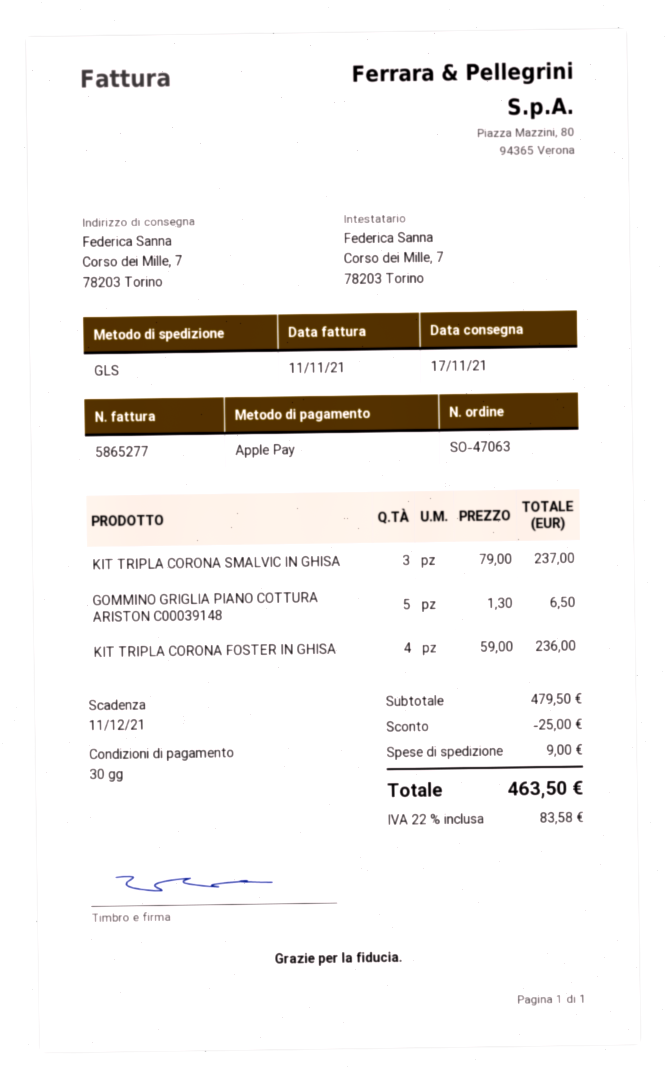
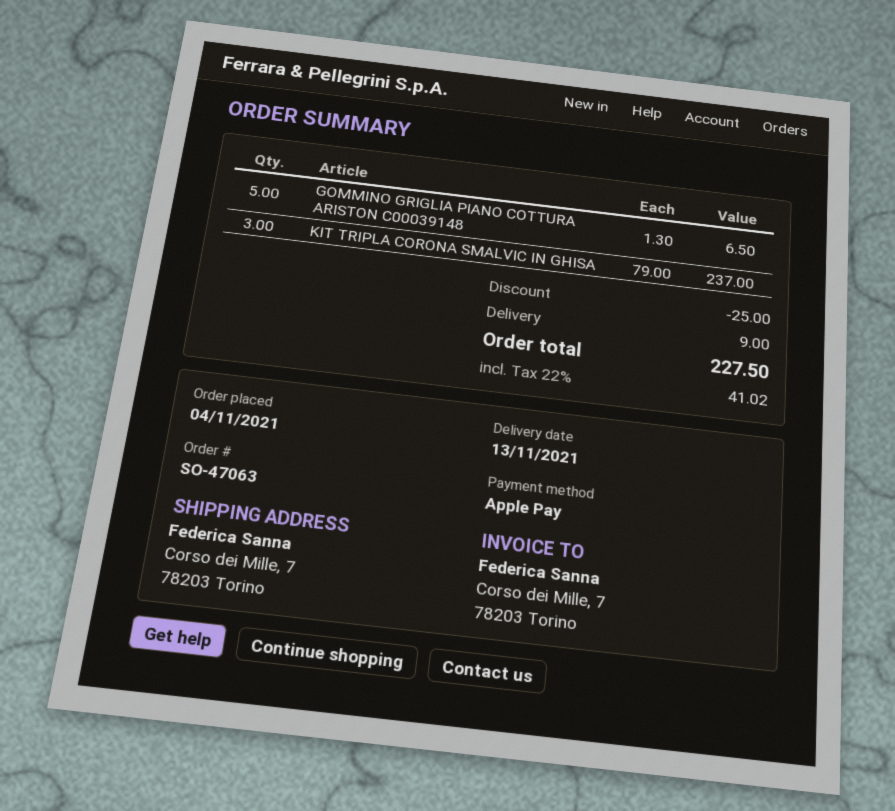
delivery date: 2021-11-17 -> 2021-11-13
KIT TRIPLA CORONA FOSTER IN GHISA: 4 x 59.00 = 236.00 -> none
tax: 22% = 83.58 -> 22% = 41.02
total: 463.50 -> 227.50

